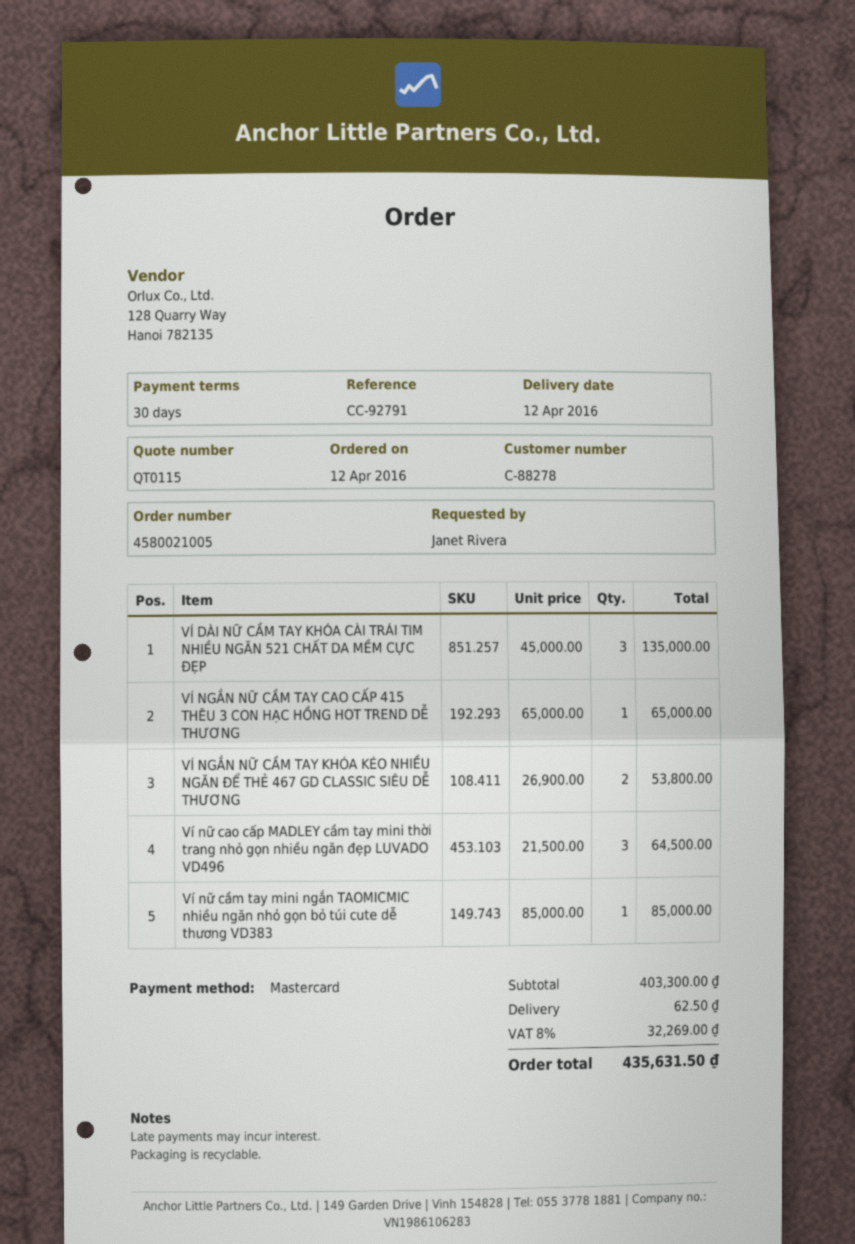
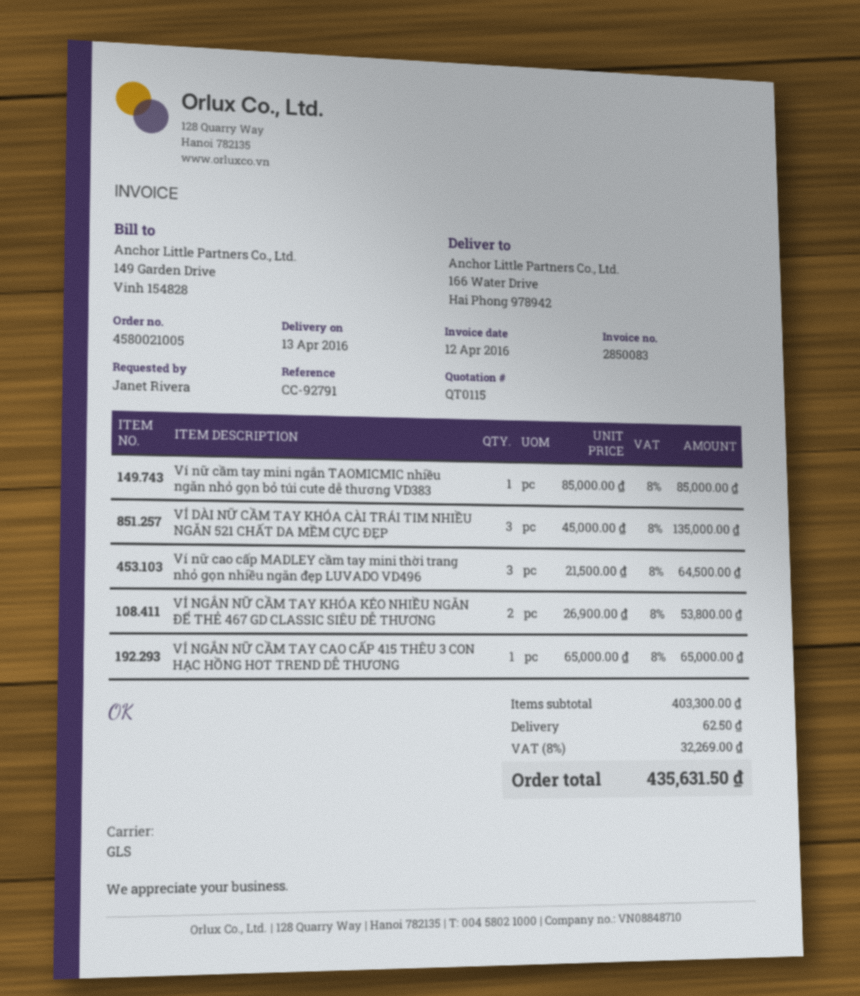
delivery date: 2016-04-12 -> 2016-04-13

